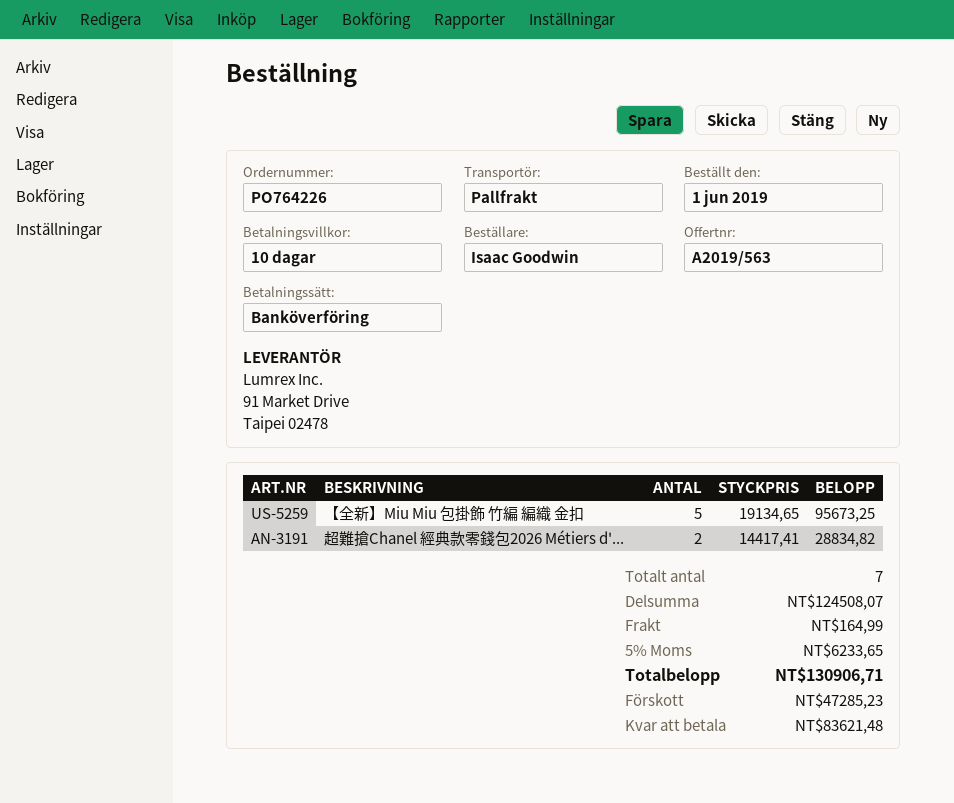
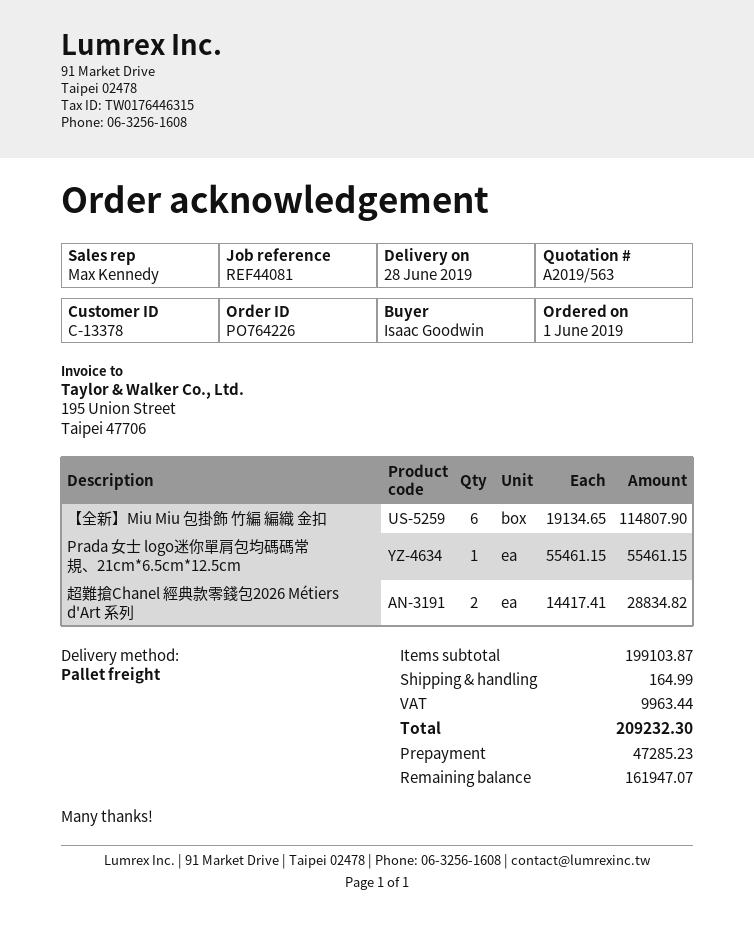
【全新】Miu Miu 包掛飾 竹編 編織 金扣: 5 x 19134.65 = 95673.25 -> 6 x 19134.65 = 114807.90
Prada 女士 logo迷你單肩包均碼碼常規、21cm*6.5cm*12.5cm: none -> 1 x 55461.15 = 55461.15
subtotal: 124508.07 -> 199103.87
tax: 6233.65 -> 9963.44
total: 130906.71 -> 209232.30
balance: 83621.48 -> 161947.07

